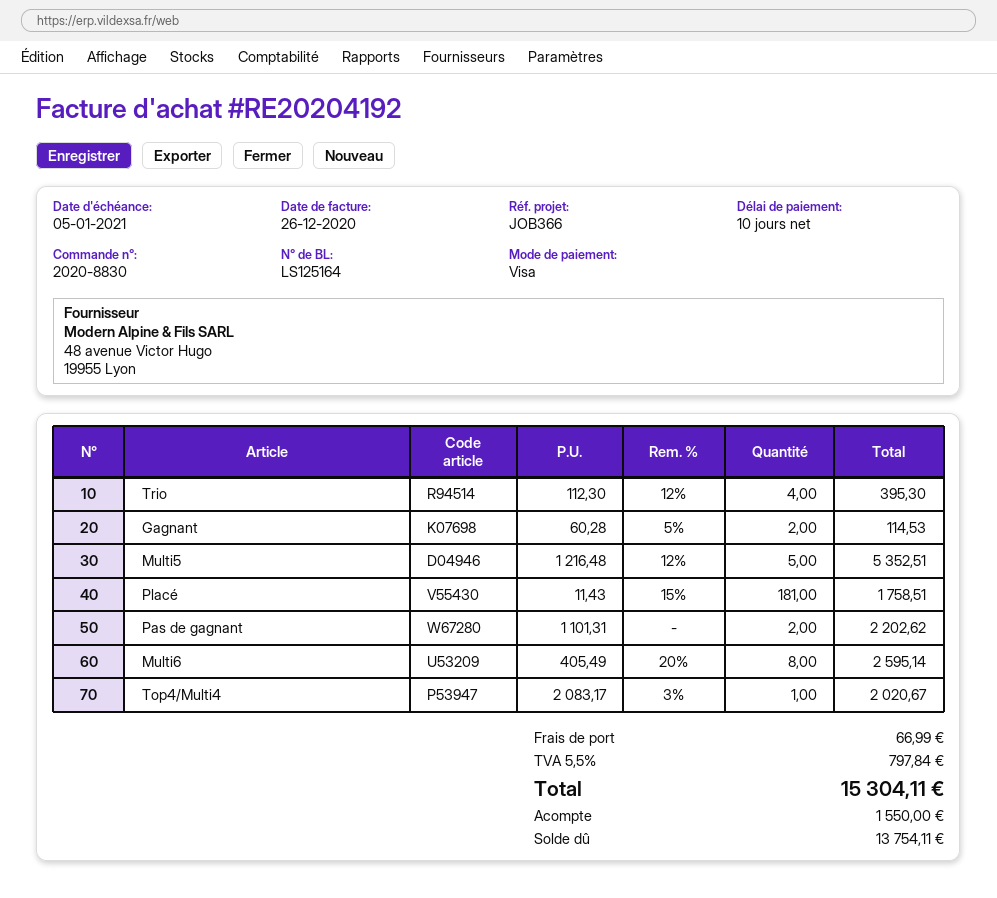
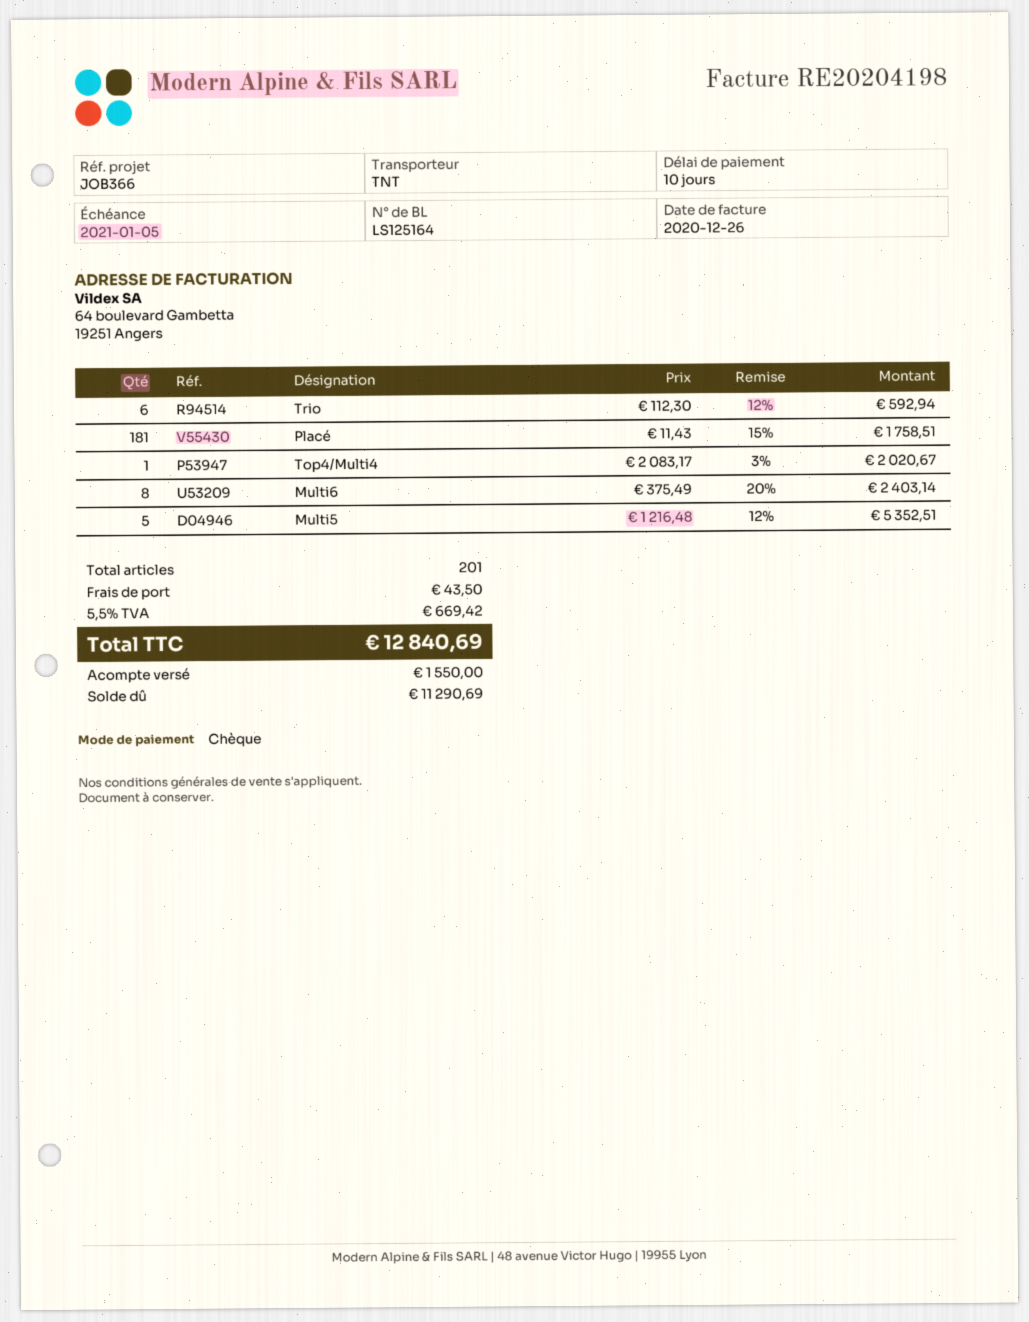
invoice number: RE20204192 -> RE20204198
payment method: Visa -> cheque
Trio: 4 x 112.30 - 12% = 395.30 -> 6 x 112.30 - 12% = 592.94
Gagnant: 2 x 60.28 - 5% = 114.53 -> none
Pas de gagnant: 2 x 1101.31 = 2202.62 -> none
Multi6: 8 x 405.49 - 20% = 2595.14 -> 8 x 375.49 - 20% = 2403.14
shipping: 66.99 -> 43.50
tax: 5.5% = 797.84 -> 5.5% = 669.42
total: 15304.11 -> 12840.69
balance: 13754.11 -> 11290.69

